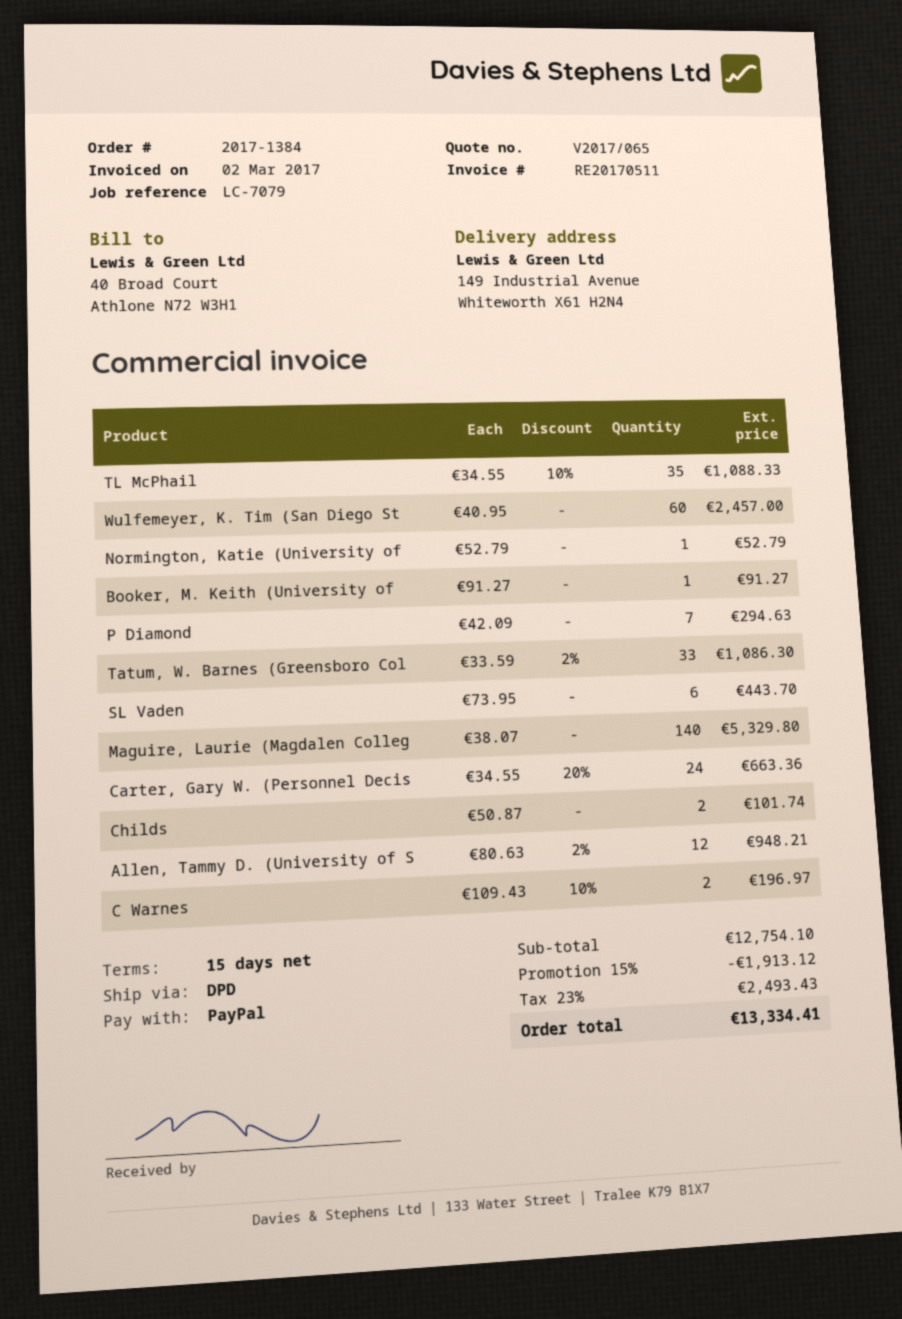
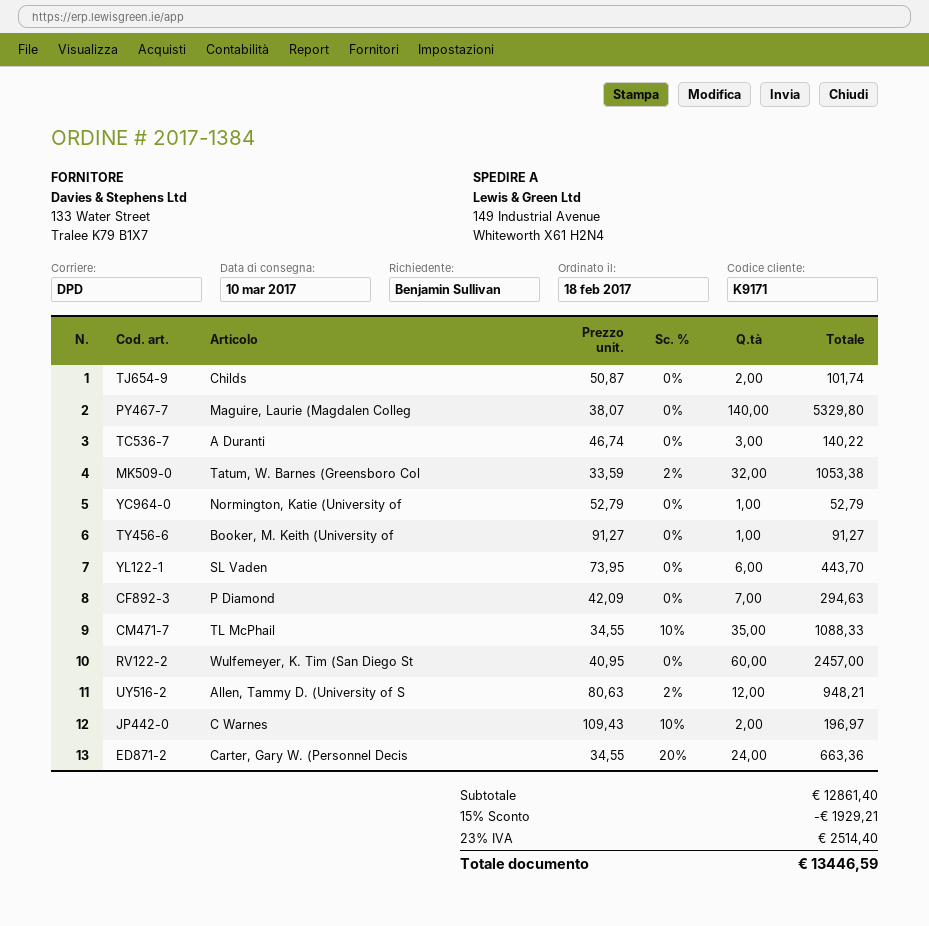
Tatum, W. Barnes (Greensboro Col: 33 x 33.59 - 2% = 1086.30 -> 32 x 33.59 - 2% = 1053.38
A Duranti: none -> 3 x 46.74 = 140.22
subtotal: 12754.10 -> 12861.40
discount: 15% = 1913.12 -> 15% = 1929.21
tax: 23% = 2493.43 -> 23% = 2514.40
total: 13334.41 -> 13446.59

